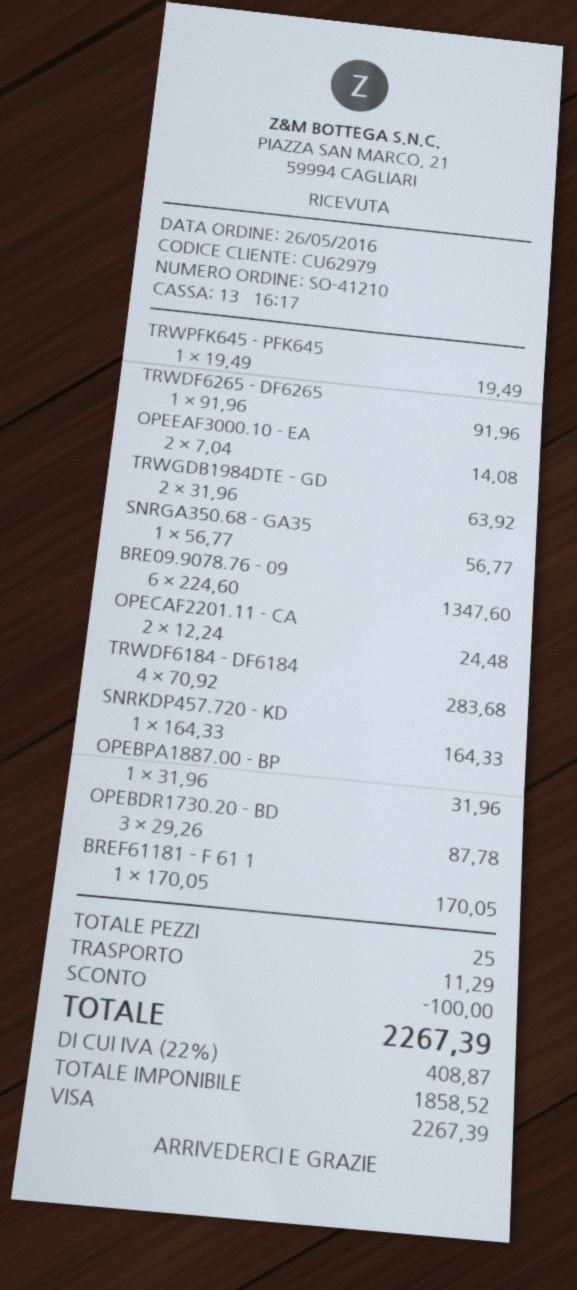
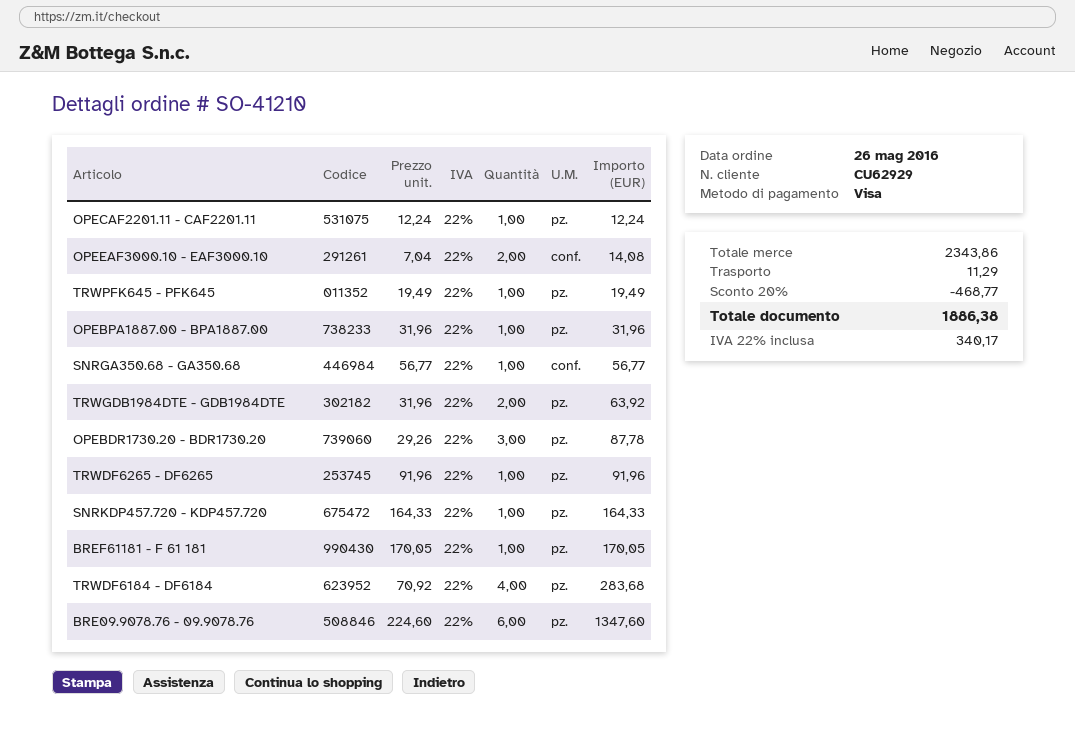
customer number: CU62979 -> CU62929
OPECAF2201.11 - CA: 2 x 12.24 = 24.48 -> 1 x 12.24 = 12.24
discount: 100.00 -> 468.77
tax: 22% = 408.87 -> 22% = 340.17
total: 2267.39 -> 1886.38

